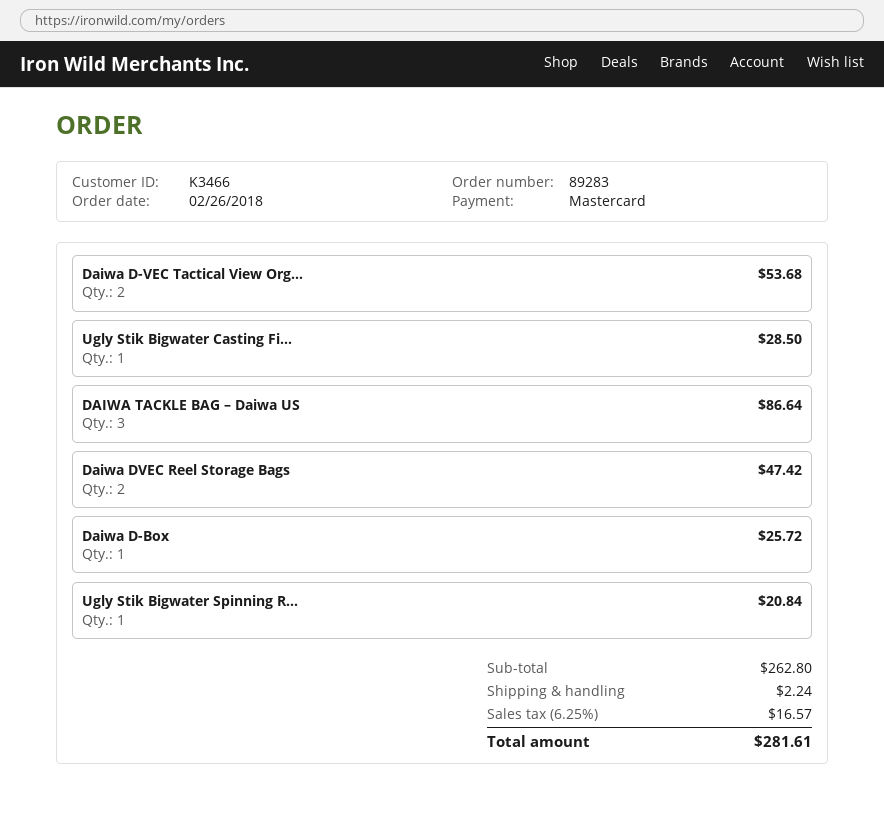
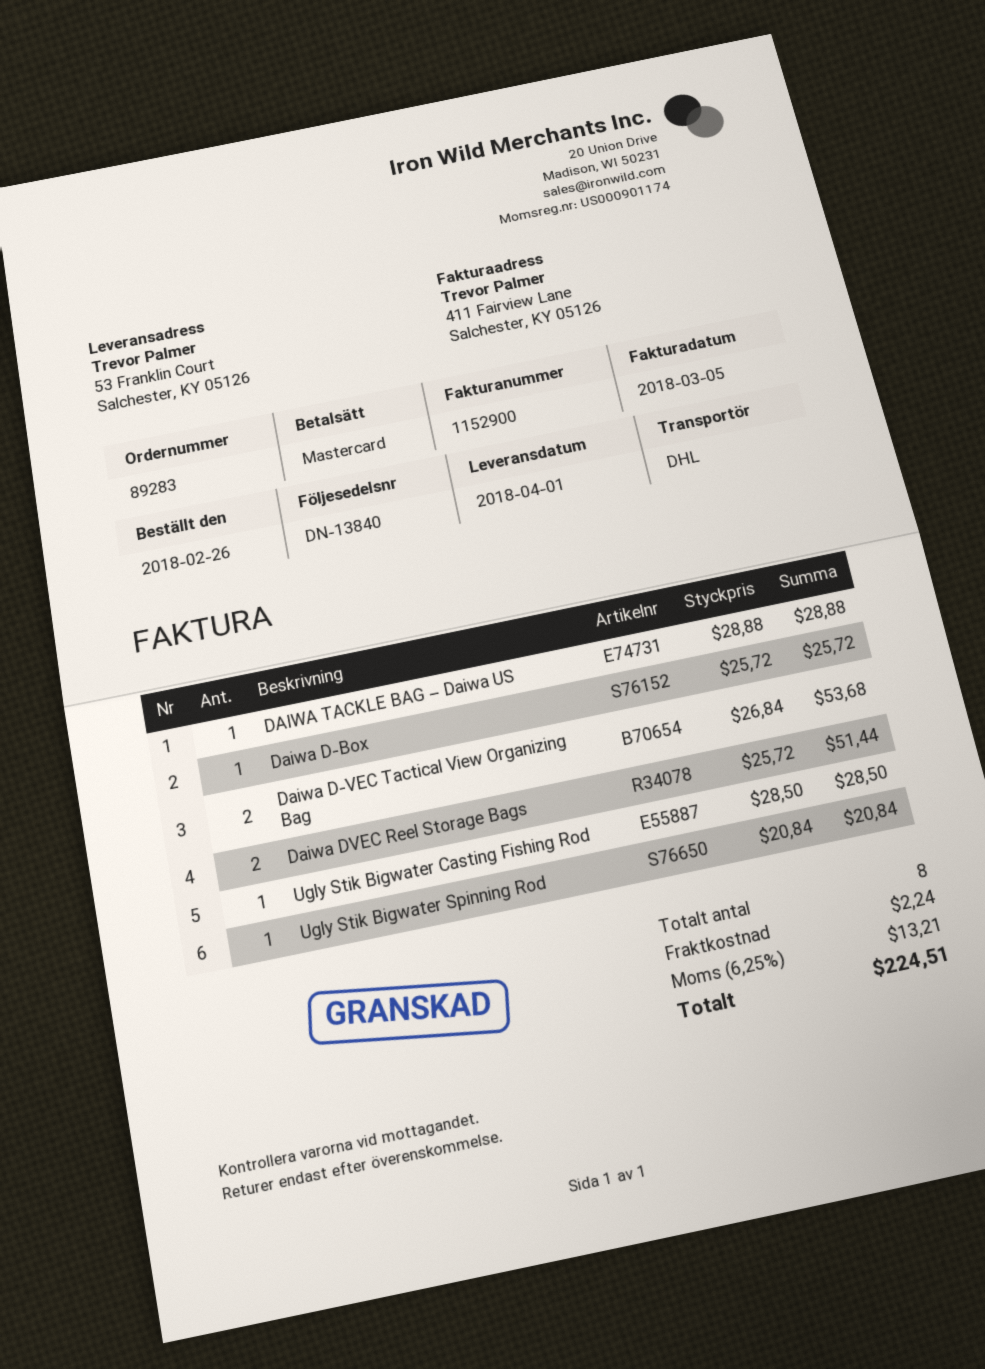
DAIWA TACKLE BAG – Daiwa US: 3 for 86.64 -> 1 for 28.88
Daiwa DVEC Reel Storage Bags: 2 for 47.42 -> 2 for 51.44
tax: 6.25% = 16.57 -> 6.25% = 13.21
total: 281.61 -> 224.51

